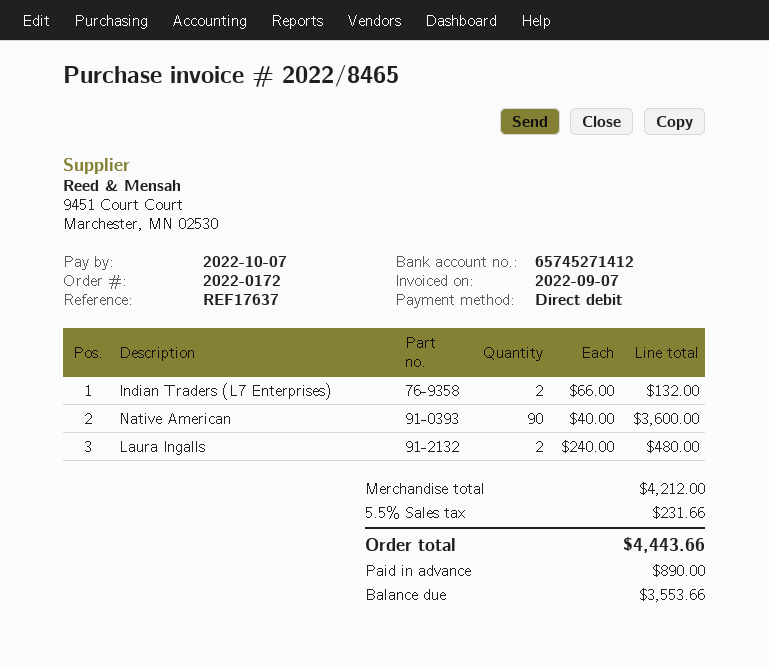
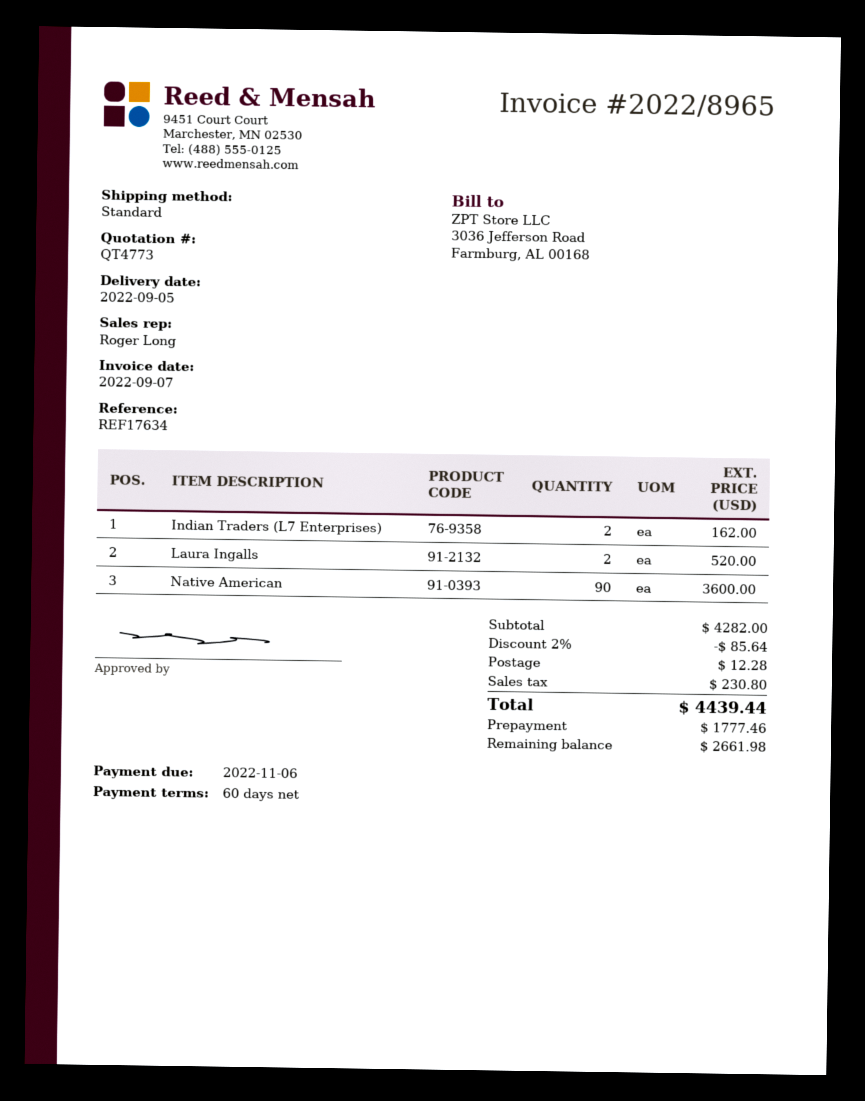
invoice number: 2022/8465 -> 2022/8965
due date: 2022-10-07 -> 2022-11-06
reference: REF17637 -> REF17634
Indian Traders (L7 Enterprises): 2 for 132.00 -> 2 for 162.00
Laura Ingalls: 2 for 480.00 -> 2 for 520.00
subtotal: 4212.00 -> 4282.00
discount: none -> 2% = 85.64
shipping: none -> 12.28
tax: 231.66 -> 230.80
total: 4443.66 -> 4439.44
deposit: 890.00 -> 1777.46
balance: 3553.66 -> 2661.98

